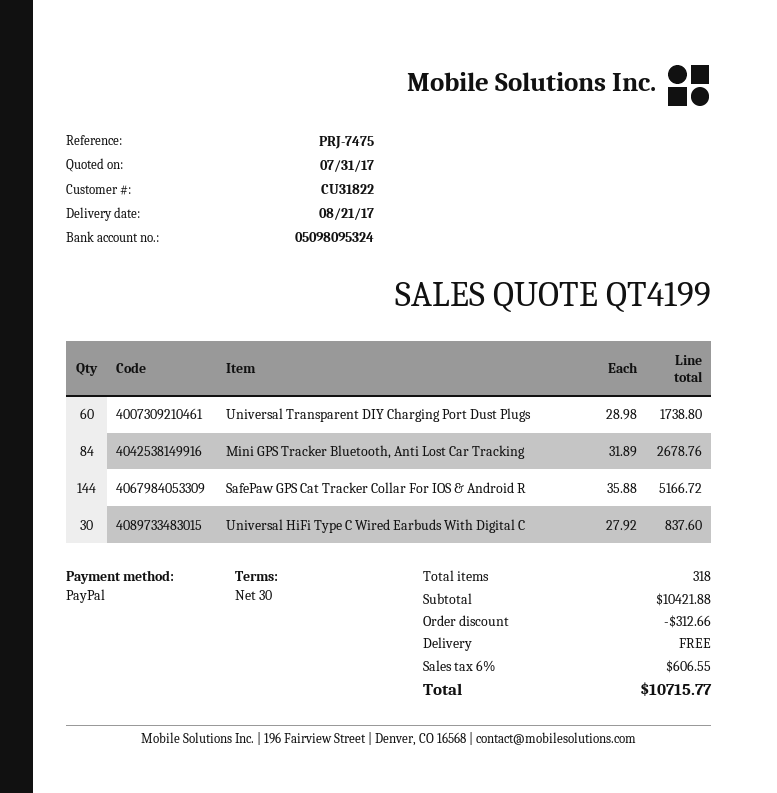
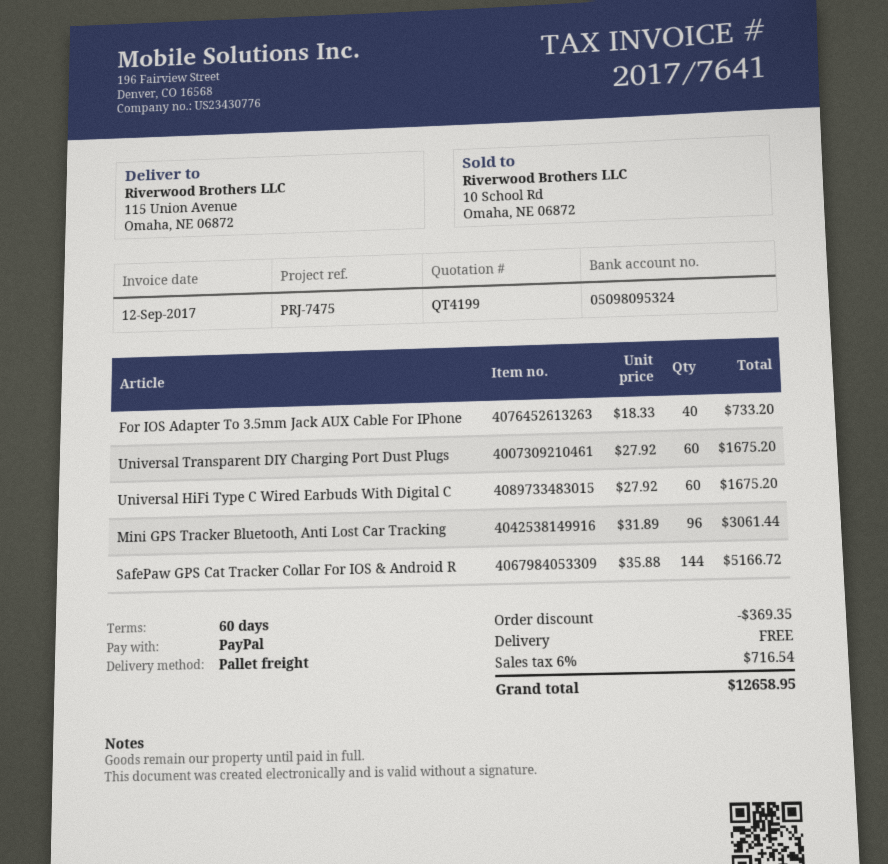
payment terms: 30 days -> 60 days
Universal Transparent DIY Charging Port Dust Plugs: 60 x 28.98 = 1738.80 -> 60 x 27.92 = 1675.20
Mini GPS Tracker Bluetooth, Anti Lost Car Tracking: 84 x 31.89 = 2678.76 -> 96 x 31.89 = 3061.44
Universal HiFi Type C Wired Earbuds With Digital C: 30 x 27.92 = 837.60 -> 60 x 27.92 = 1675.20
For IOS Adapter To 3.5mm Jack AUX Cable For IPhone: none -> 40 x 18.33 = 733.20
discount: 312.66 -> 369.35
tax: 6% = 606.55 -> 6% = 716.54
total: 10715.77 -> 12658.95

